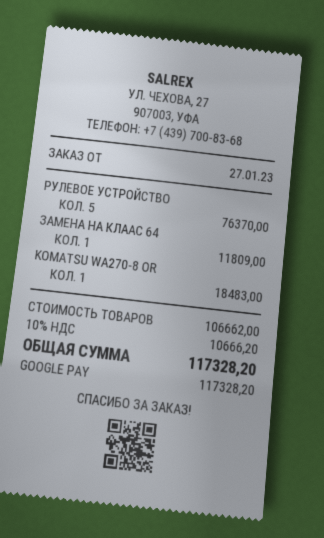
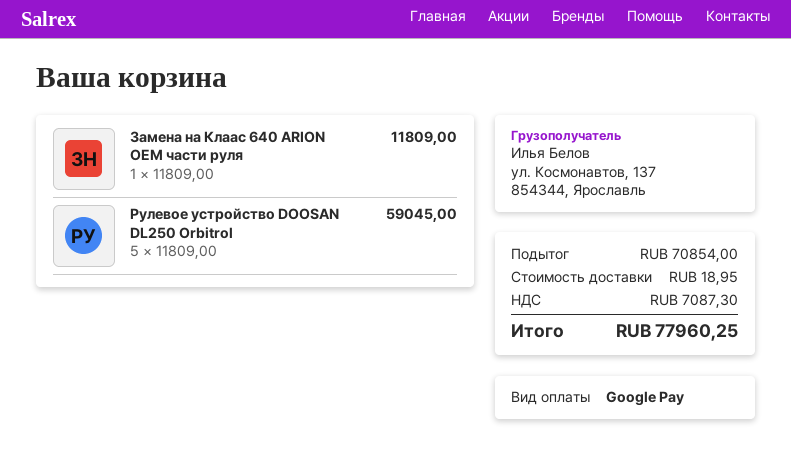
РУЛЕВОЕ УСТРОЙСТВО: 5 for 76370.00 -> 5 for 59045.00
KOMATSU WA270-8 OR: 1 for 18483.00 -> none
subtotal: 106662.00 -> 70854.00
shipping: none -> 18.95
tax: 10666.20 -> 7087.30
total: 117328.20 -> 77960.25

